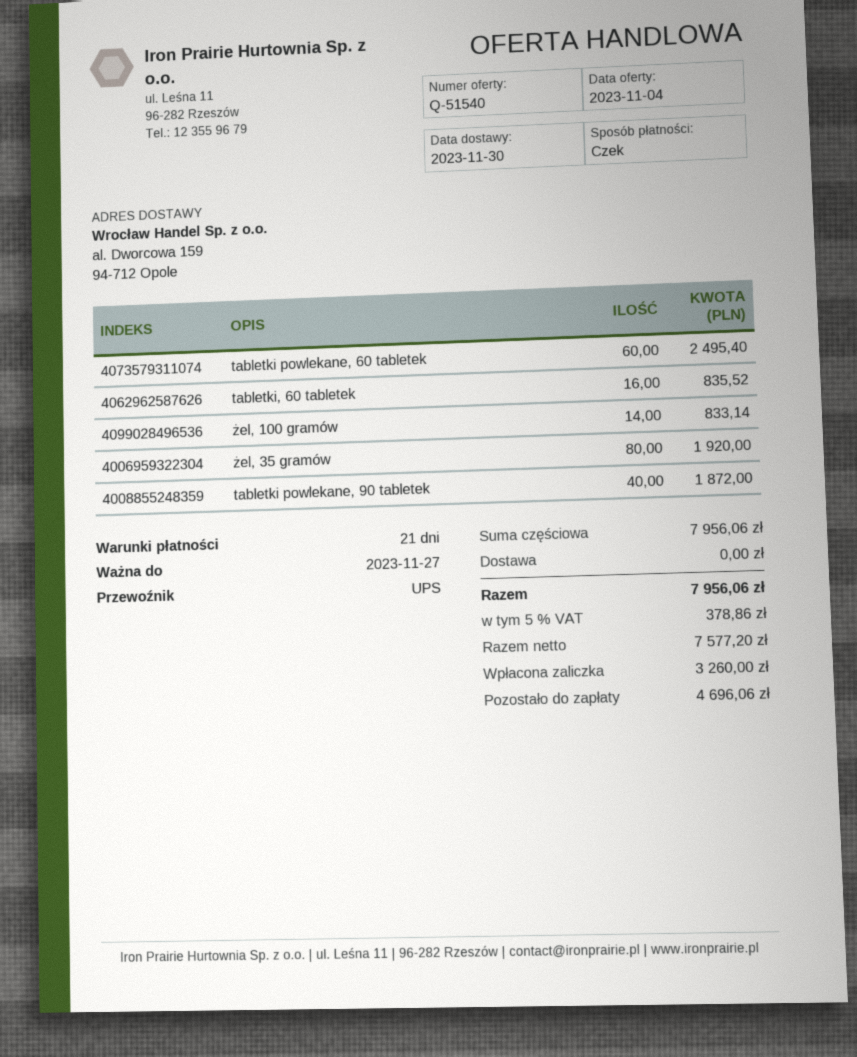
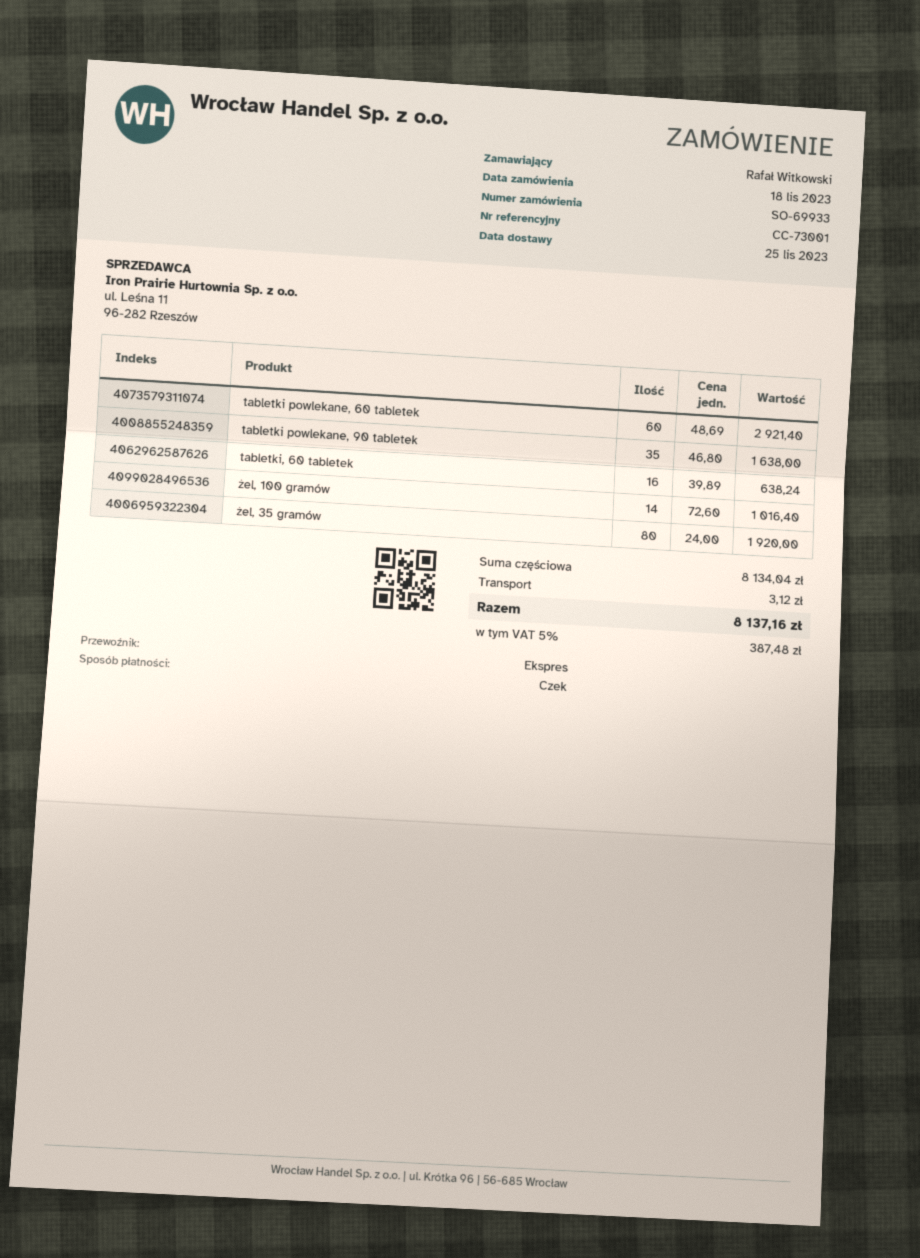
delivery date: 2023-11-30 -> 2023-11-25
shipping method: UPS -> express
tabletki powlekane, 60 tabletek: 60 for 2495.40 -> 60 for 2921.40
tabletki, 60 tabletek: 16 for 835.52 -> 16 for 638.24
żel, 100 gramów: 14 for 833.14 -> 14 for 1016.40
tabletki powlekane, 90 tabletek: 40 for 1872.00 -> 35 for 1638.00
subtotal: 7956.06 -> 8134.04
shipping: 0.00 -> 3.12
tax: 5% = 378.86 -> 5% = 387.48
total: 7956.06 -> 8137.16

